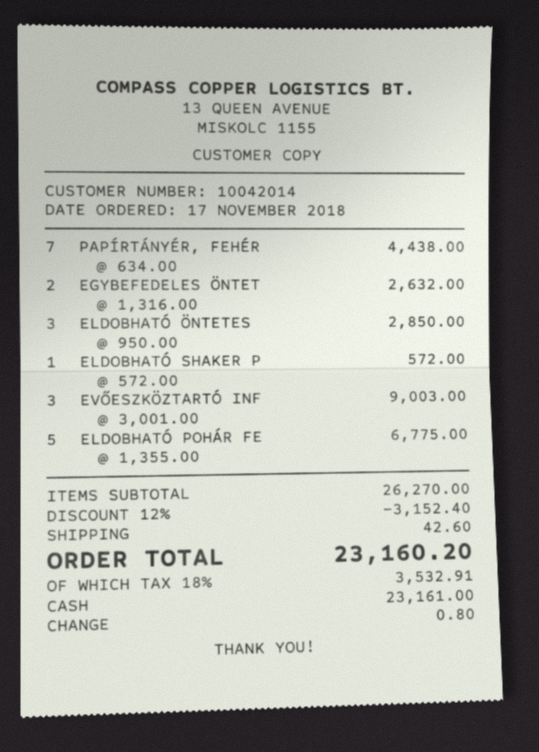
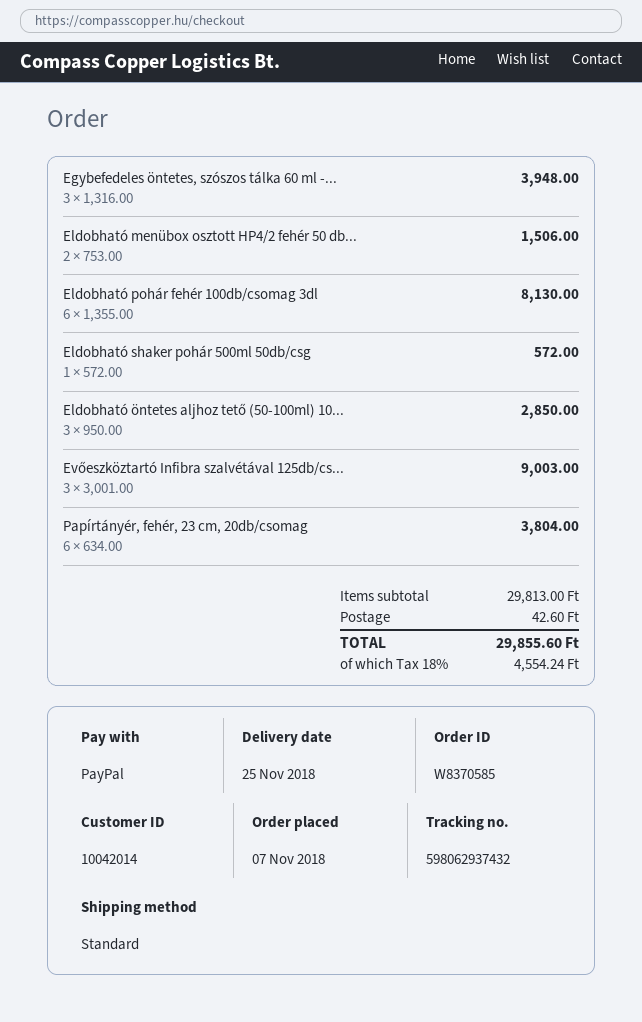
order date: 2018-11-17 -> 2018-11-07
payment method: cash -> PayPal
PAPÍRTÁNYÉR, FEHÉR: 7 x 634.00 = 4438.00 -> 6 x 634.00 = 3804.00
EGYBEFEDELES ÖNTET: 2 x 1316.00 = 2632.00 -> 3 x 1316.00 = 3948.00
ELDOBHATÓ POHÁR FE: 5 x 1355.00 = 6775.00 -> 6 x 1355.00 = 8130.00
Eldobható menübox osztott HP4/2 fehér 50 db...: none -> 2 x 753.00 = 1506.00
subtotal: 26270.00 -> 29813.00
discount: 12% = 3152.40 -> none
tax: 18% = 3532.91 -> 18% = 4554.24
total: 23160.20 -> 29855.60

